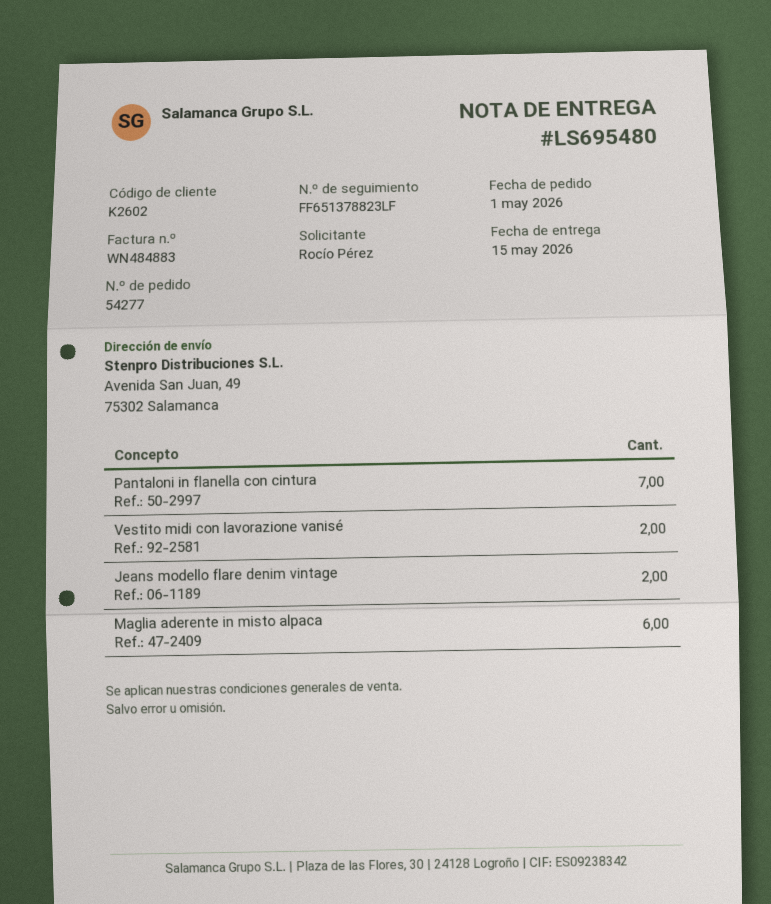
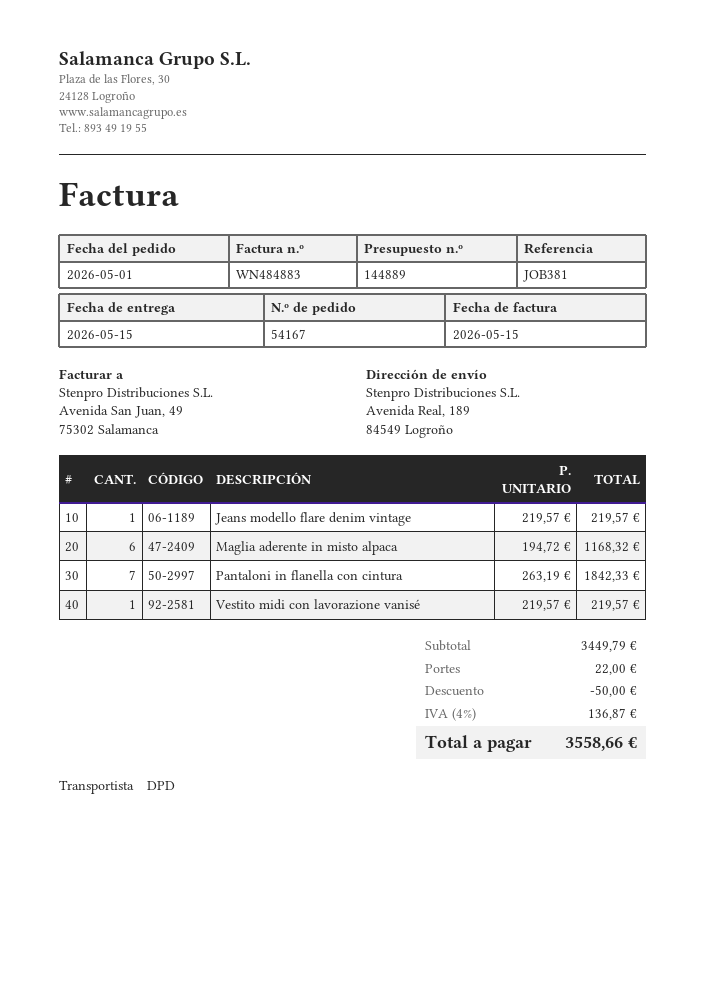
order number: 54277 -> 54167
ship to: Avenida San Juan, 49, 75302 Salamanca -> Avenida Real, 189, 84549 Logroño
Vestito midi con lavorazione vanisé: 2 -> 1
Jeans modello flare denim vintage: 2 -> 1

